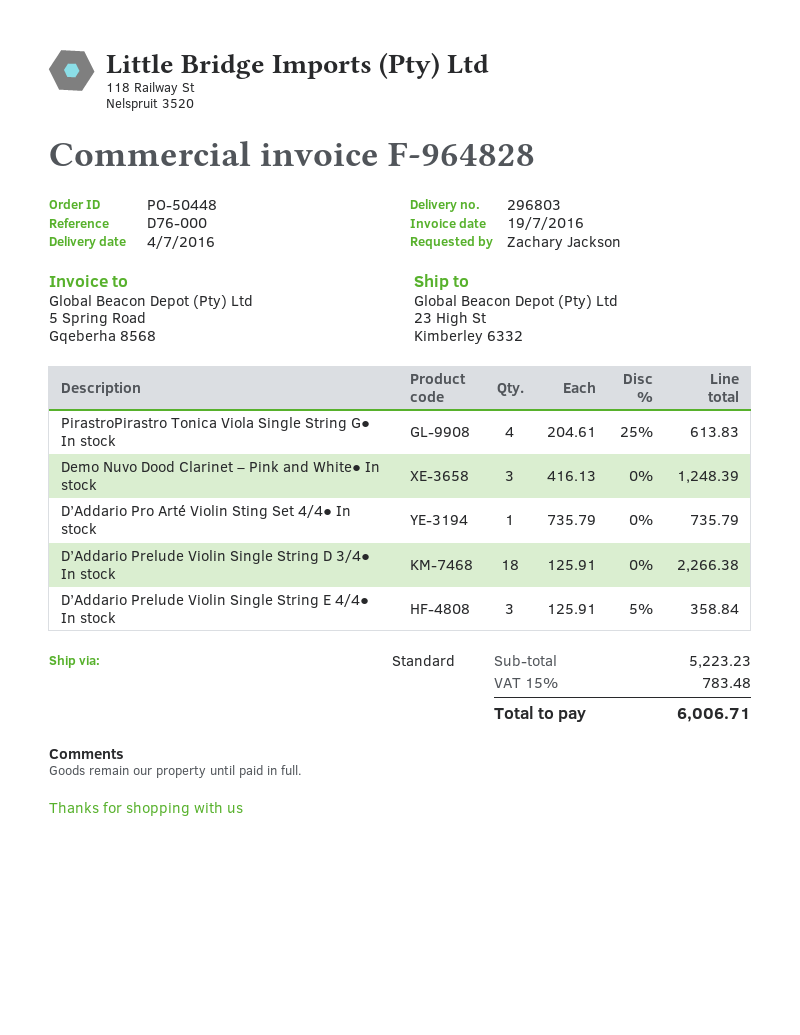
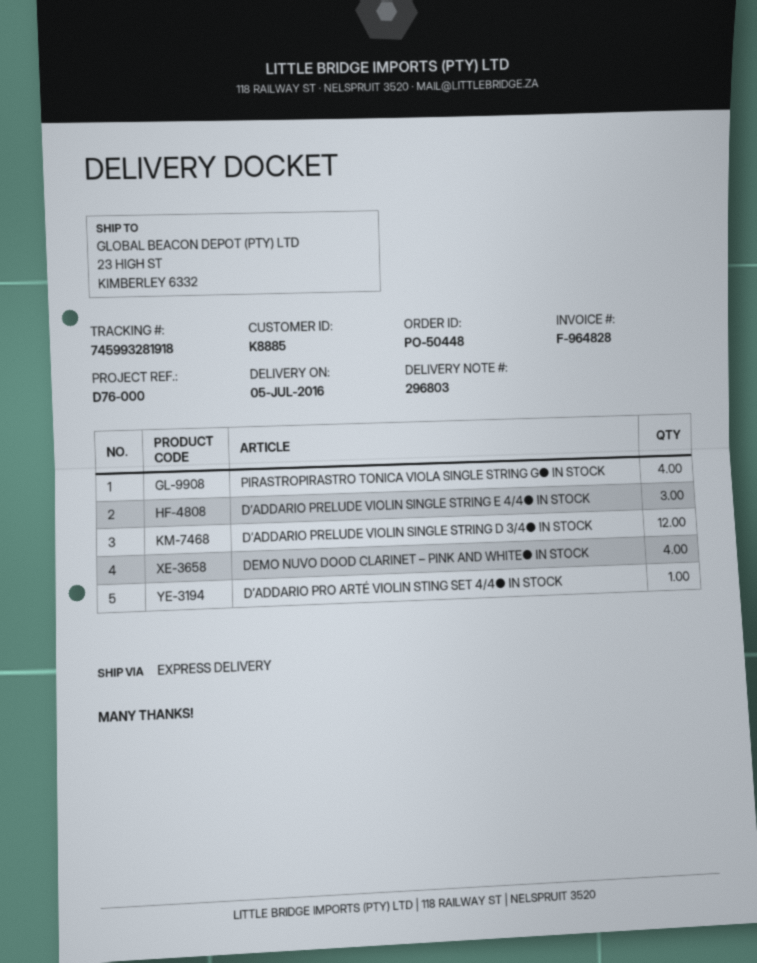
delivery date: 2016-07-04 -> 2016-07-05
shipping method: standard -> express
Demo Nuvo Dood Clarinet – Pink and White● In stock: 3 -> 4
D’Addario Prelude Violin Single String D 3/4● In stock: 18 -> 12

